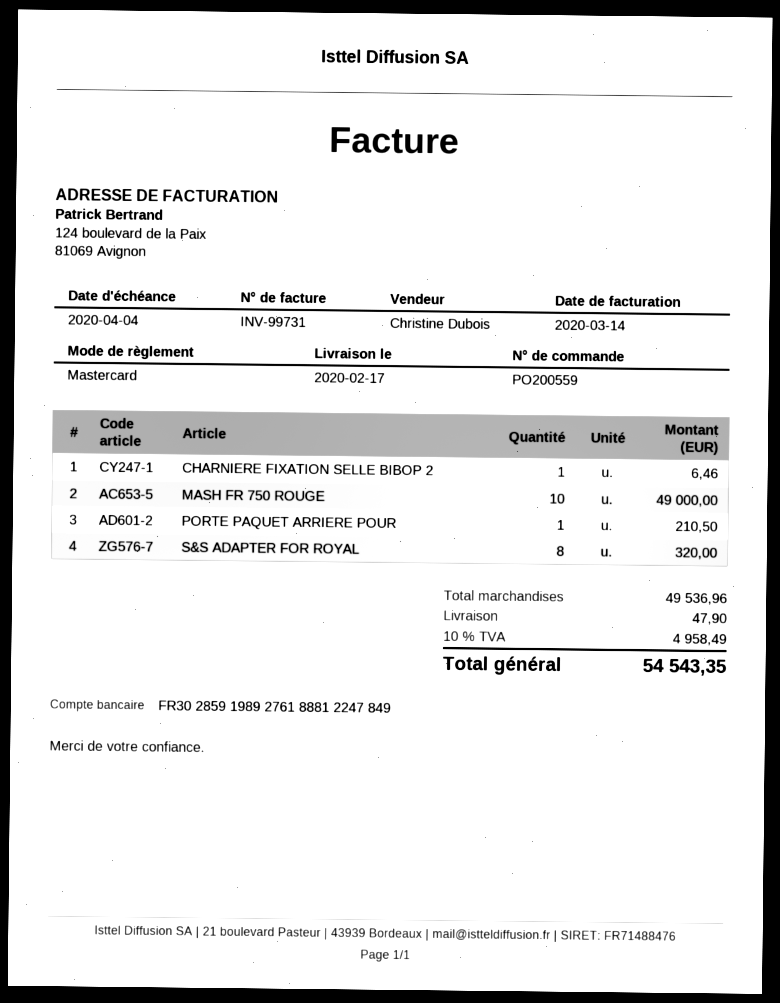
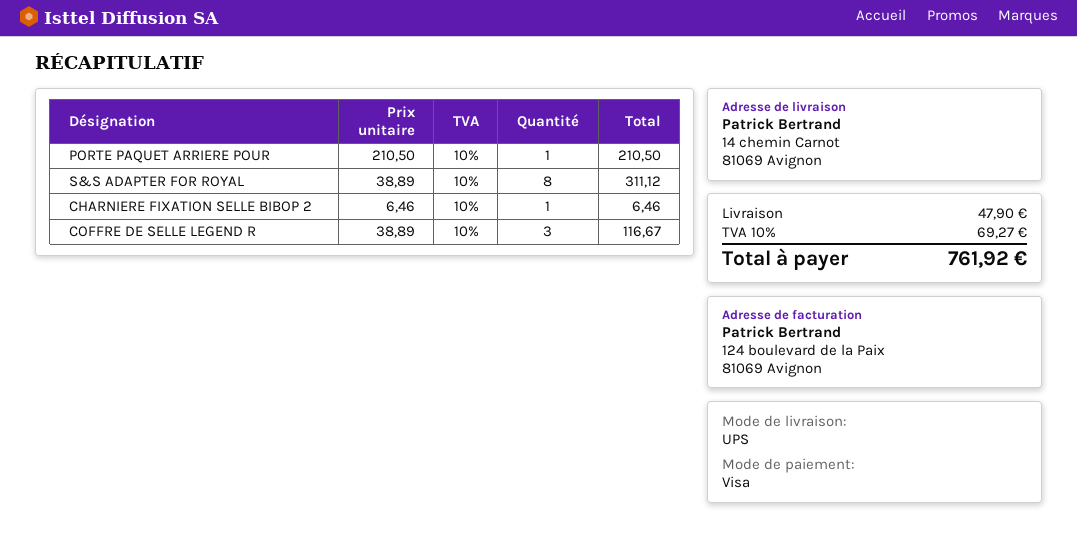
payment method: Mastercard -> Visa
MASH FR 750 ROUGE: 10 for 49000.00 -> none
S&S ADAPTER FOR ROYAL: 8 for 320.00 -> 8 for 311.12
COFFRE DE SELLE LEGEND R: none -> 3 for 116.67
tax: 10% = 4958.49 -> 10% = 69.27
total: 54543.35 -> 761.92

